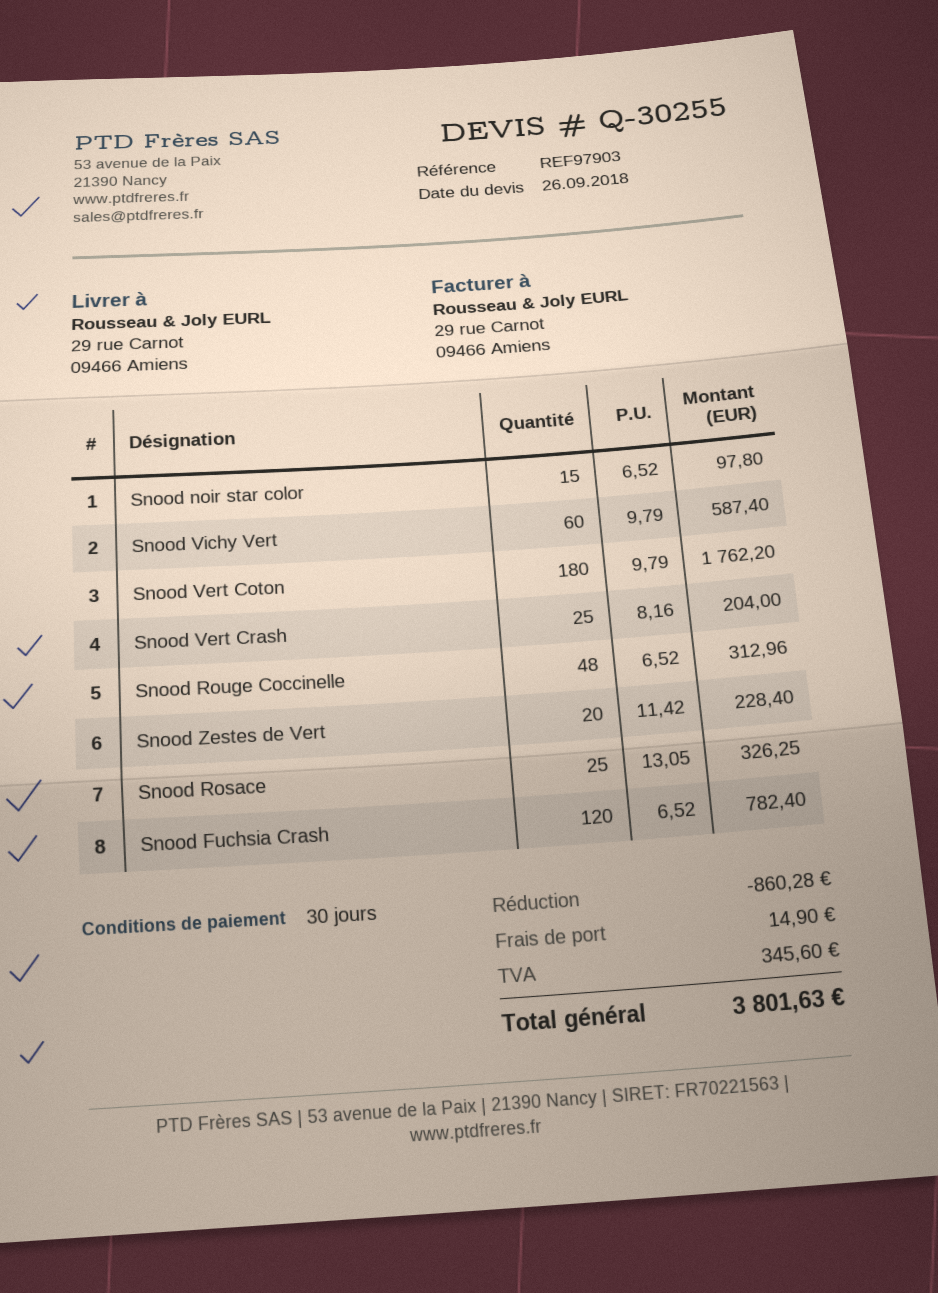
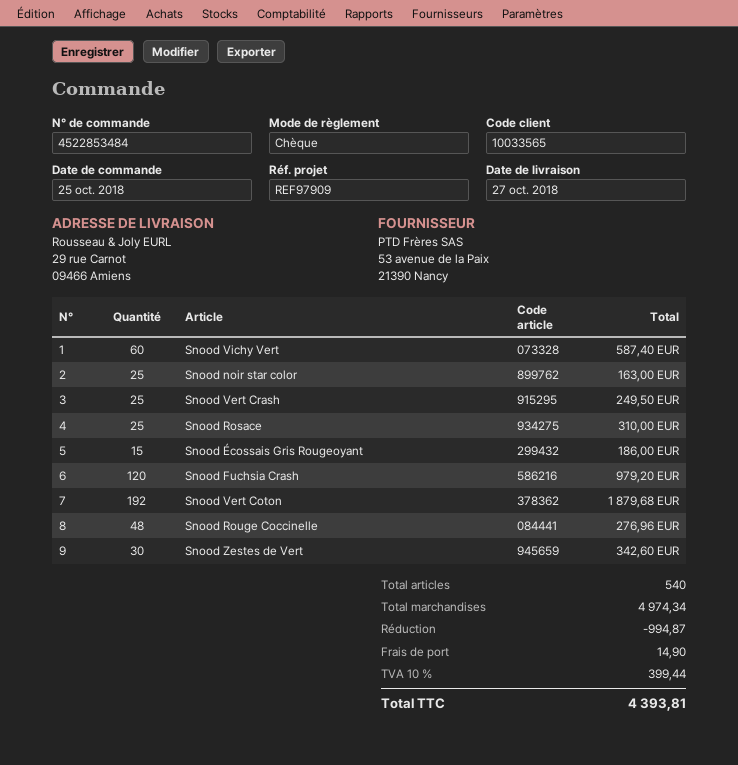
reference: REF97903 -> REF97909
Snood noir star color: 15 for 97.80 -> 25 for 163.00
Snood Vert Coton: 180 for 1762.20 -> 192 for 1879.68
Snood Vert Crash: 25 for 204.00 -> 25 for 249.50
Snood Rouge Coccinelle: 48 for 312.96 -> 48 for 276.96
Snood Zestes de Vert: 20 for 228.40 -> 30 for 342.60
Snood Rosace: 25 for 326.25 -> 25 for 310.00
Snood Fuchsia Crash: 120 for 782.40 -> 120 for 979.20
Snood Écossais Gris Rougeoyant: none -> 15 for 186.00
discount: 860.28 -> 994.87
tax: 345.60 -> 399.44
total: 3801.63 -> 4393.81

